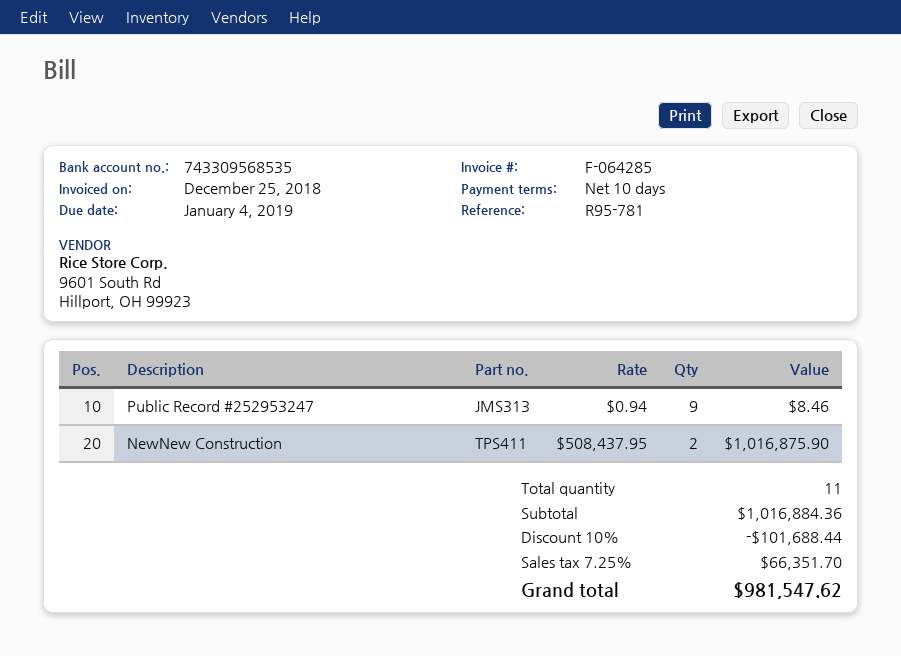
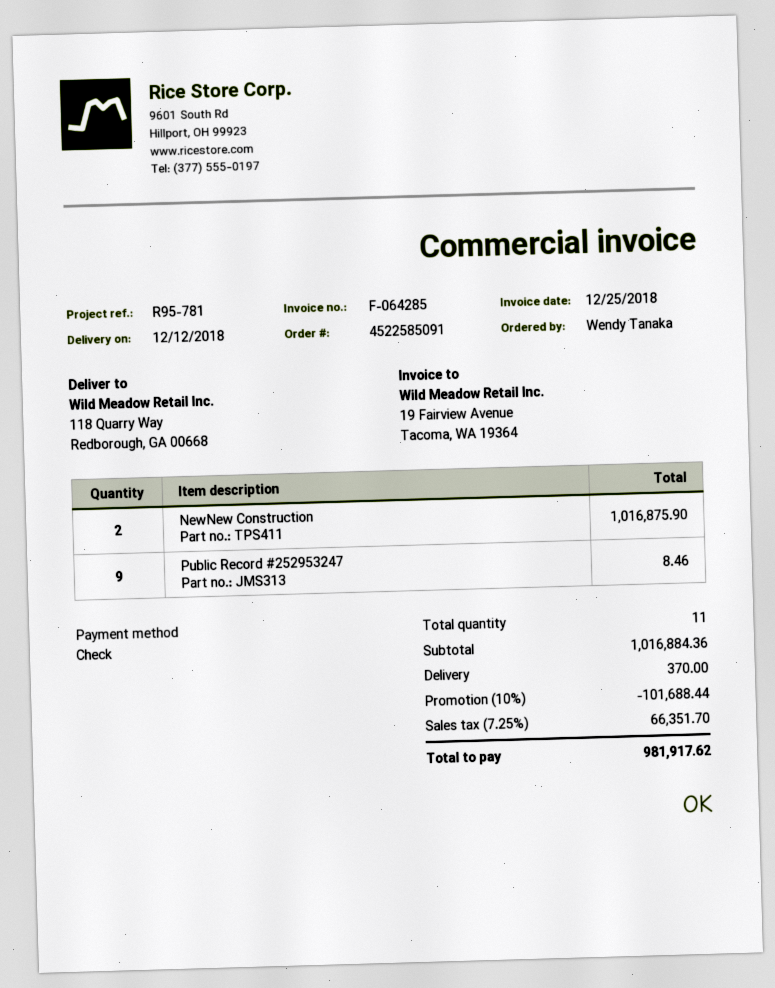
shipping: none -> 370.00
total: 981547.62 -> 981917.62

